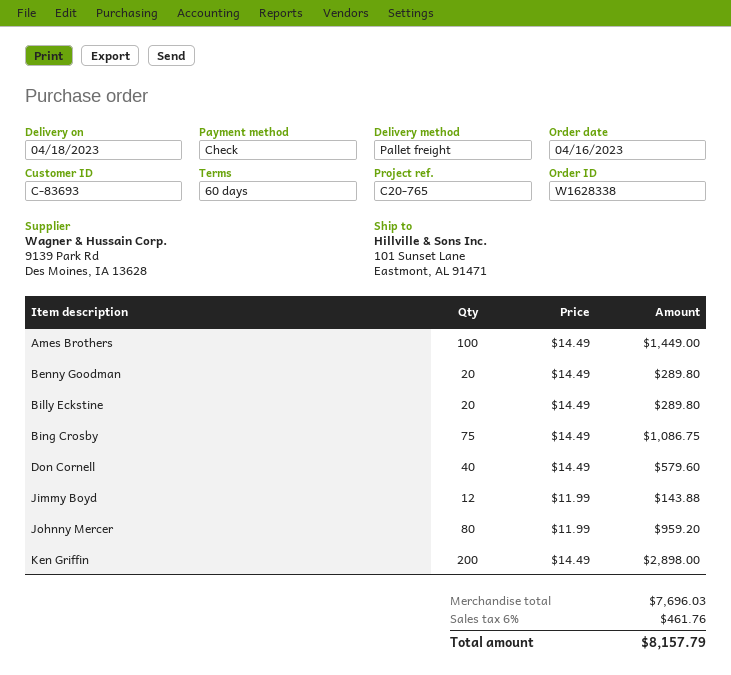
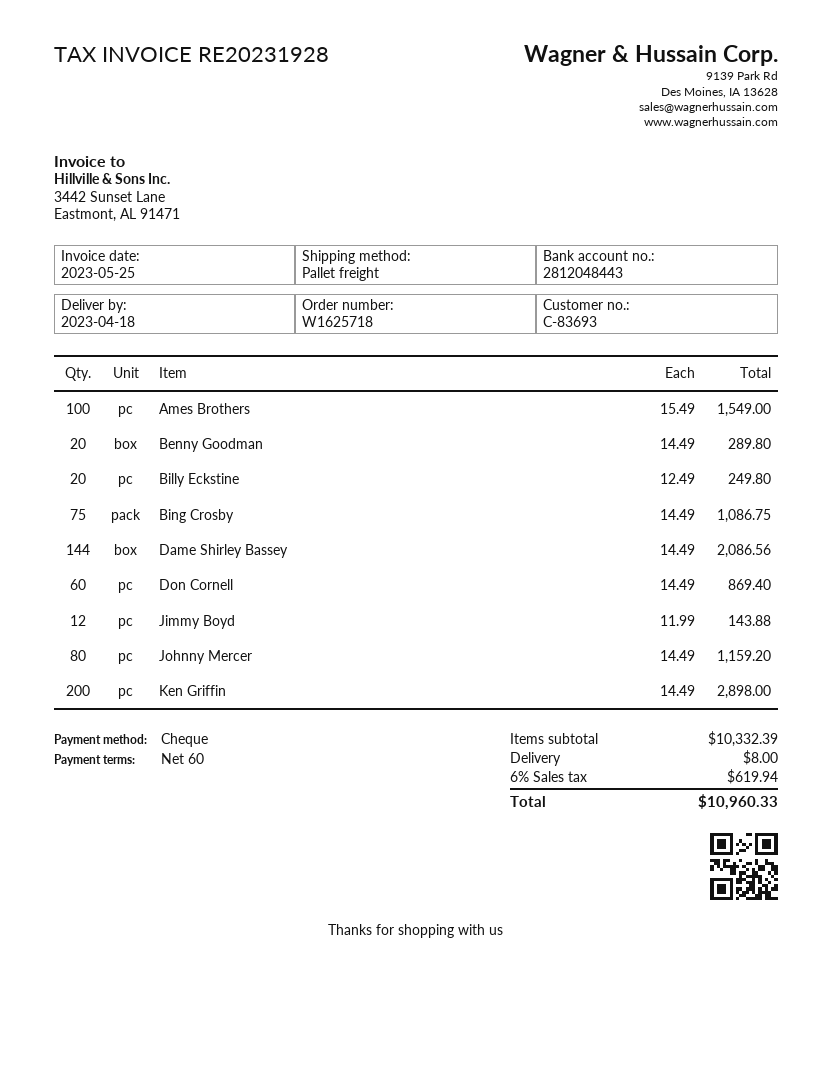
order number: W1628338 -> W1625718
Ames Brothers: 100 x 14.49 = 1449.00 -> 100 x 15.49 = 1549.00
Billy Eckstine: 20 x 14.49 = 289.80 -> 20 x 12.49 = 249.80
Don Cornell: 40 x 14.49 = 579.60 -> 60 x 14.49 = 869.40
Johnny Mercer: 80 x 11.99 = 959.20 -> 80 x 14.49 = 1159.20
Dame Shirley Bassey: none -> 144 x 14.49 = 2086.56
subtotal: 7696.03 -> 10332.39
shipping: none -> 8.00
tax: 6% = 461.76 -> 6% = 619.94
total: 8157.79 -> 10960.33

